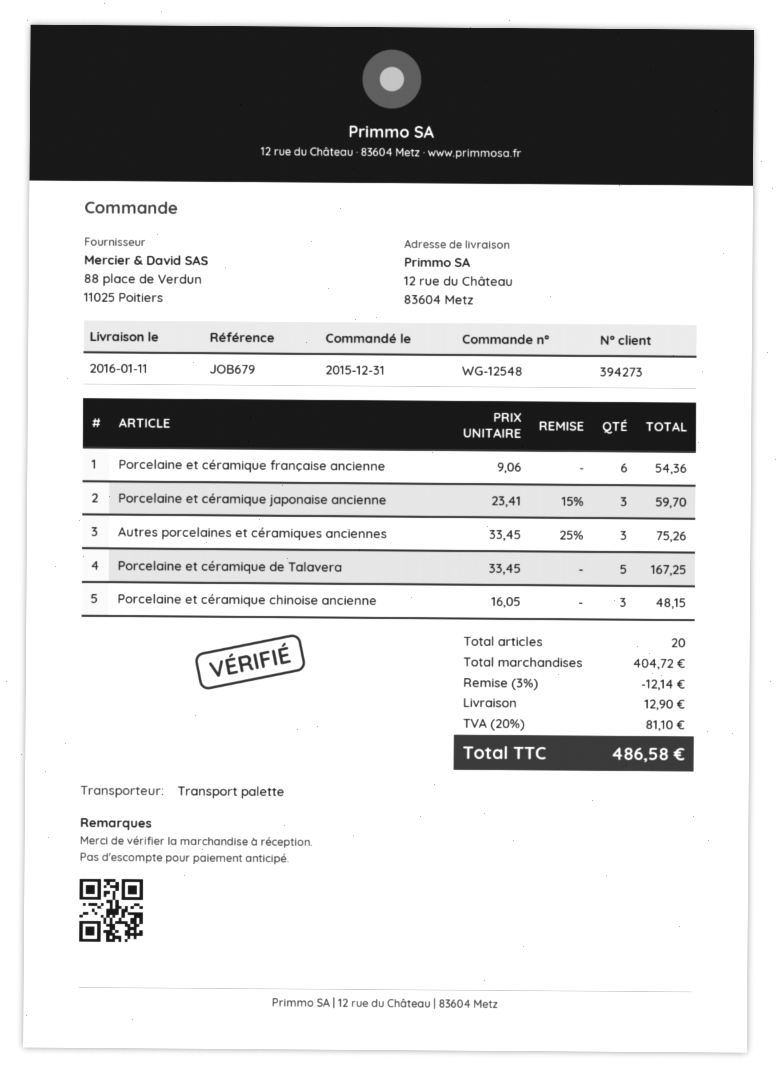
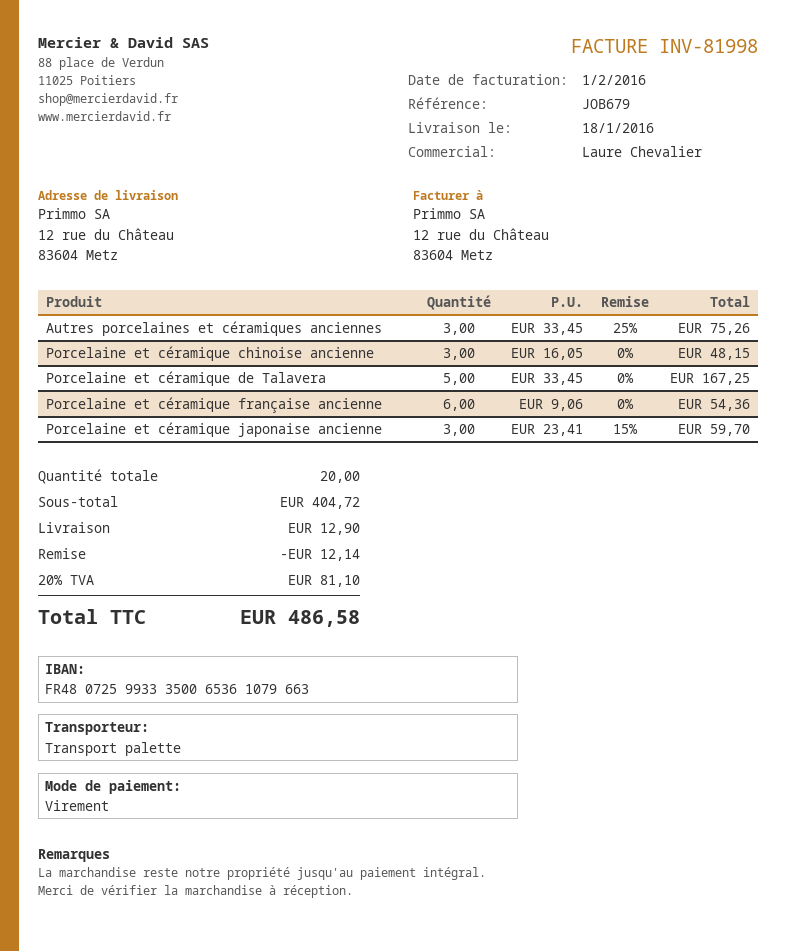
delivery date: 2016-01-11 -> 2016-01-18

